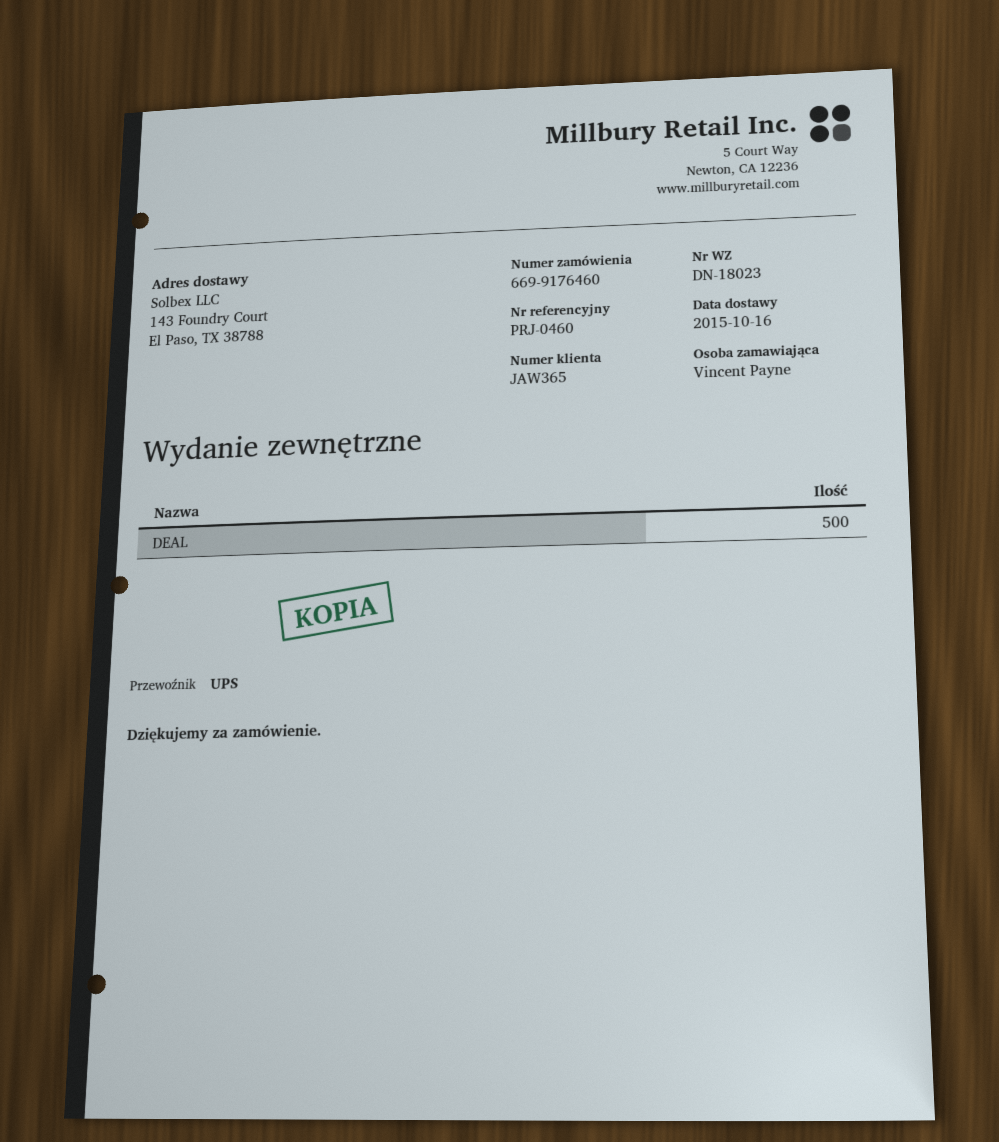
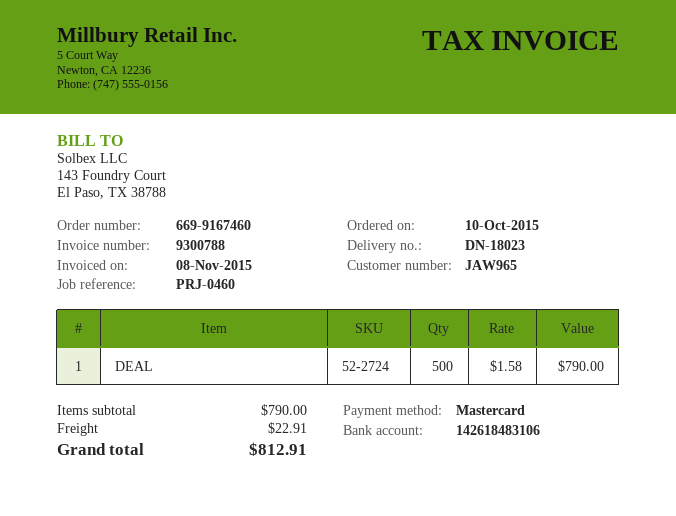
order number: 669-9176460 -> 669-9167460
customer number: JAW365 -> JAW965

